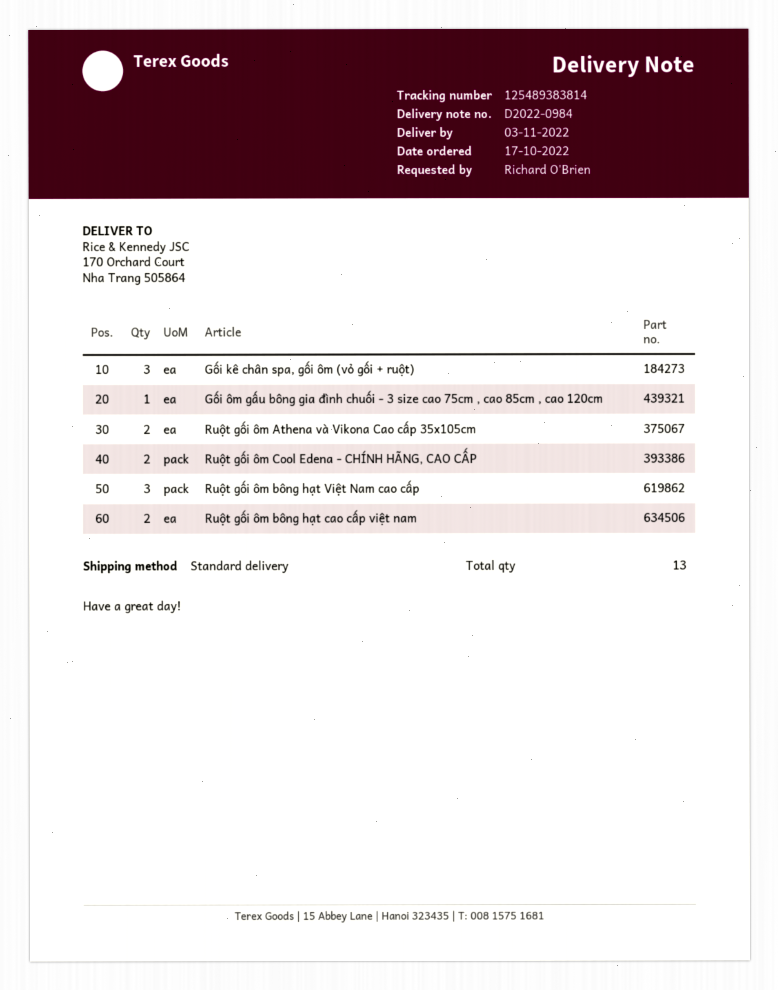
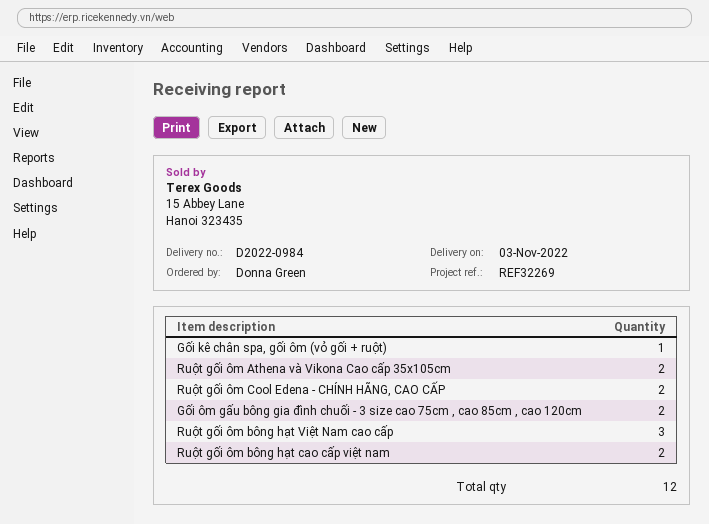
ordered by: Richard O'Brien -> Donna Green
Gối kê chân spa, gối ôm (vỏ gối + ruột): 3 -> 1
Gối ôm gấu bông gia đình chuối - 3 size cao 75cm , cao 85cm , cao 120cm: 1 -> 2
total quantity: 13 -> 12

